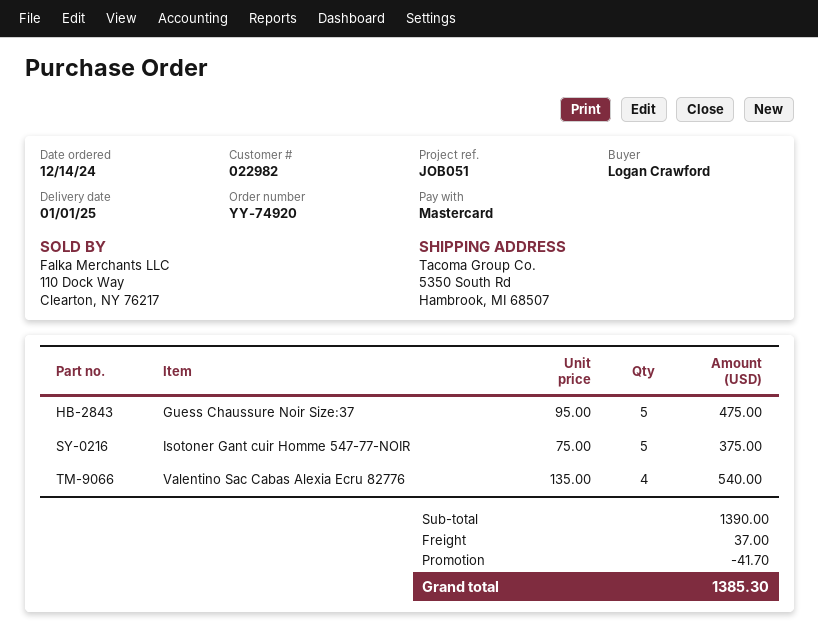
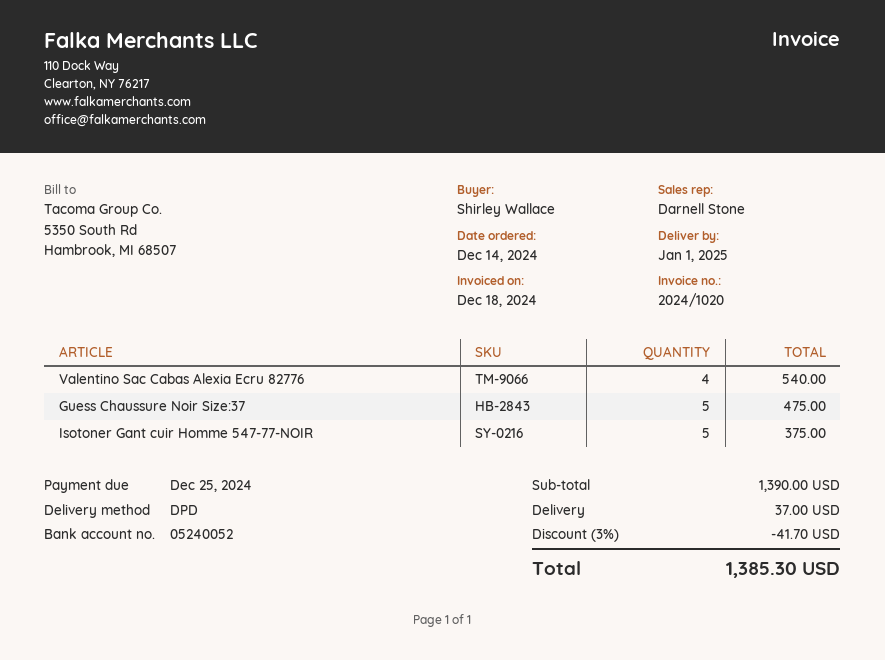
ordered by: Logan Crawford -> Shirley Wallace

